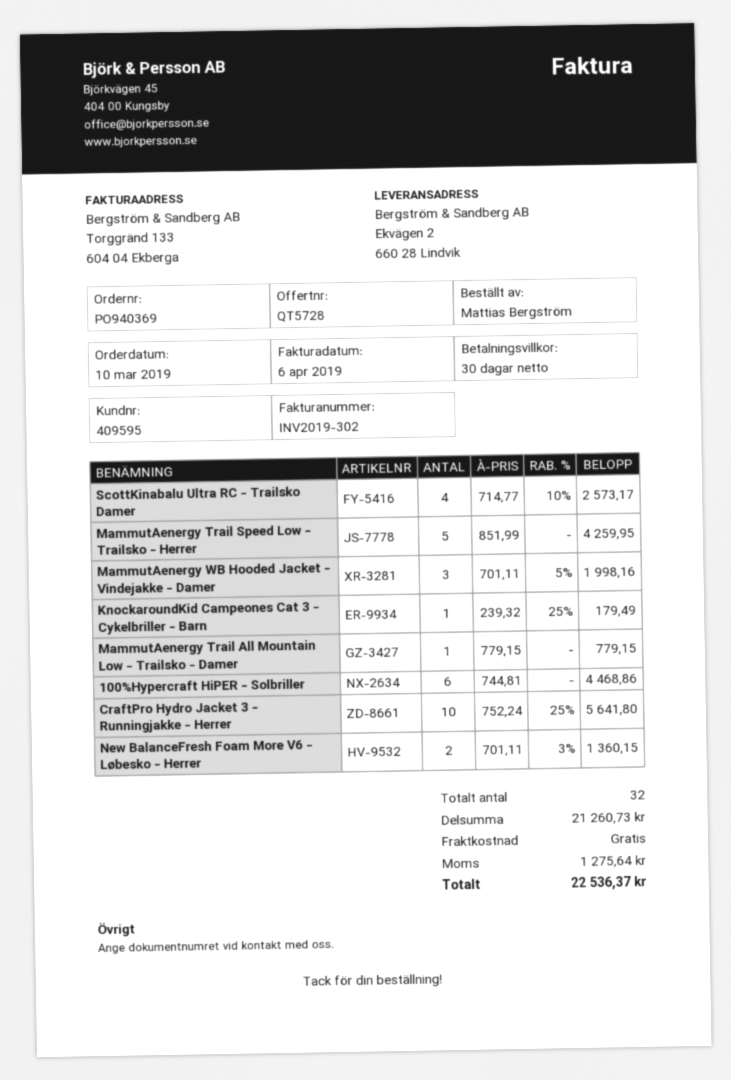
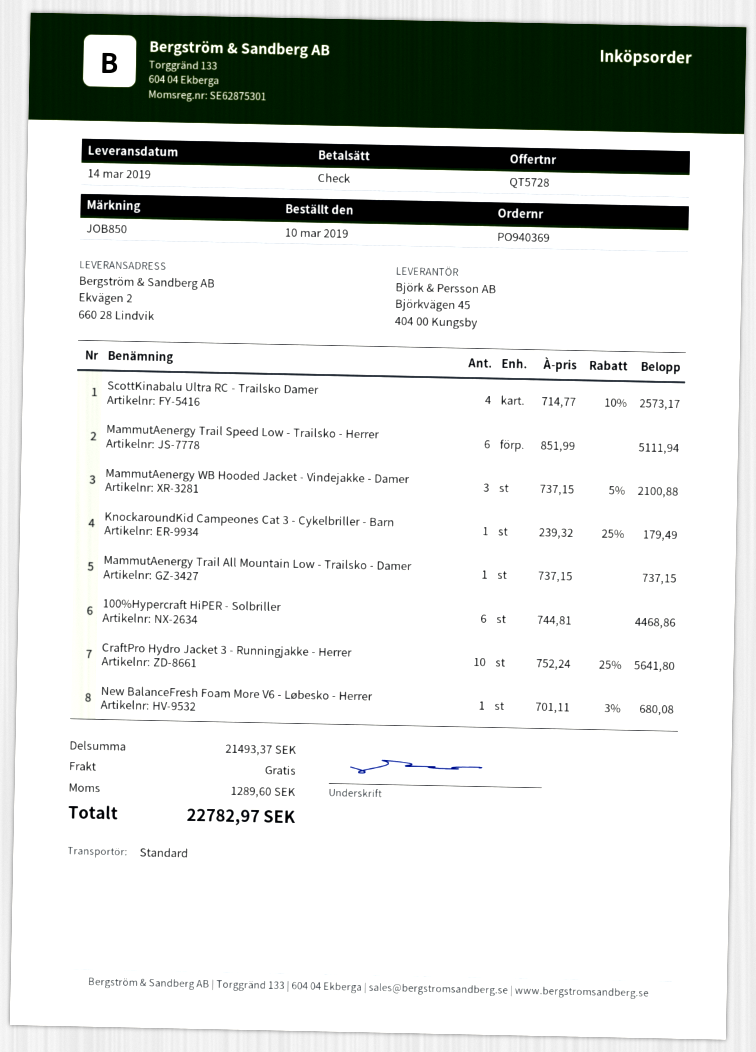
MammutAenergy Trail Speed Low - Trailsko - Herrer: 5 x 851.99 = 4259.95 -> 6 x 851.99 = 5111.94
MammutAenergy WB Hooded Jacket - Vindejakke - Damer: 3 x 701.11 - 5% = 1998.16 -> 3 x 737.15 - 5% = 2100.88
MammutAenergy Trail All Mountain Low - Trailsko - Damer: 1 x 779.15 = 779.15 -> 1 x 737.15 = 737.15
New BalanceFresh Foam More V6 - Løbesko - Herrer: 2 x 701.11 - 3% = 1360.15 -> 1 x 701.11 - 3% = 680.08
subtotal: 21260.73 -> 21493.37
tax: 1275.64 -> 1289.60
total: 22536.37 -> 22782.97

